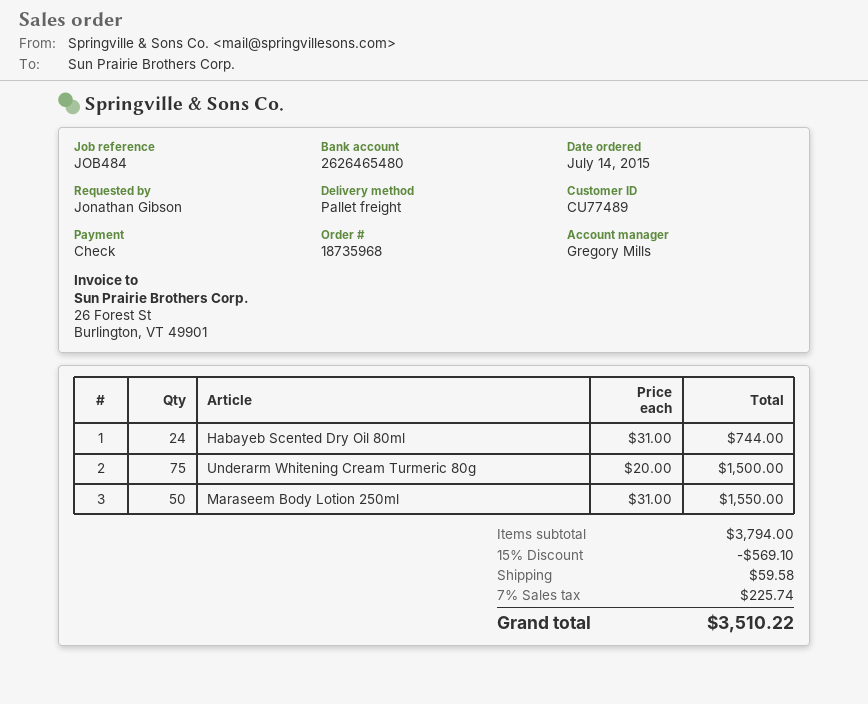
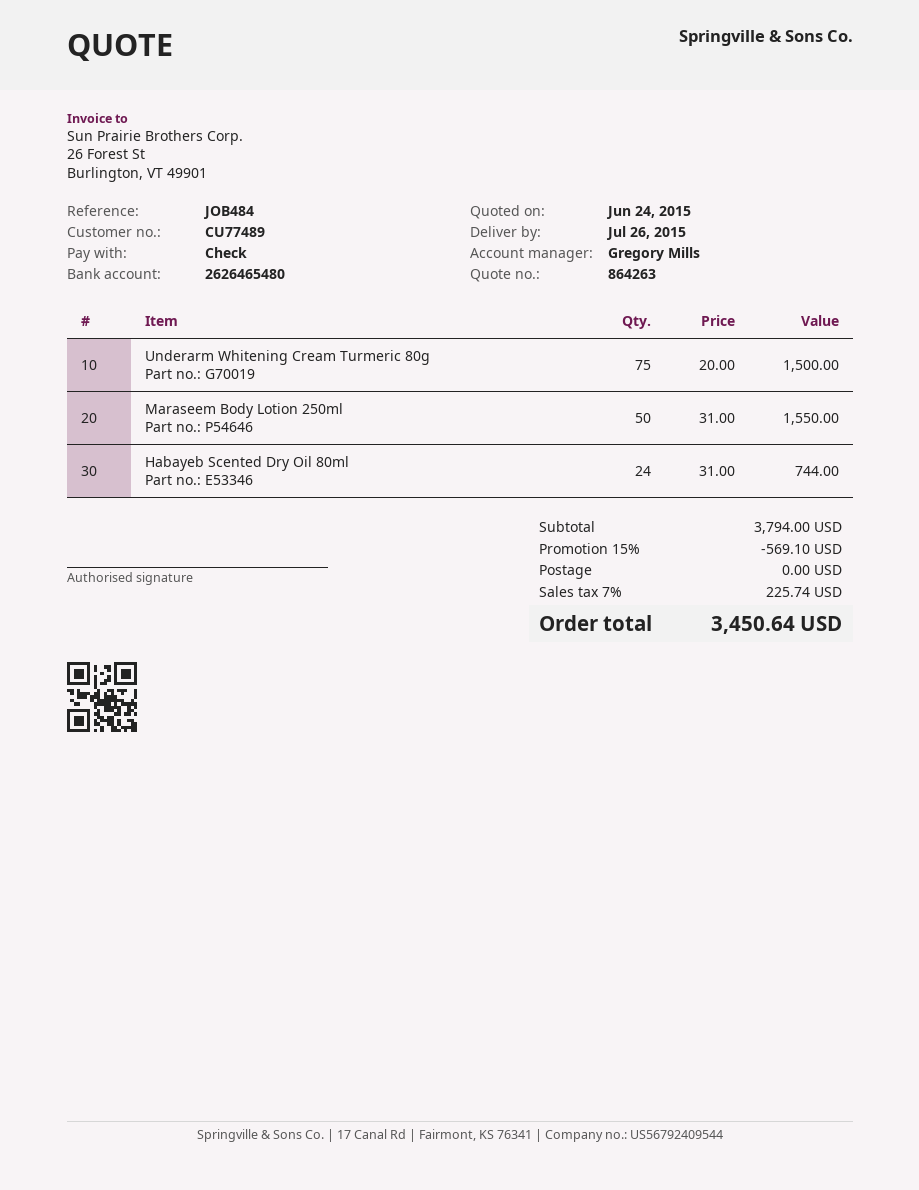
shipping: 59.58 -> 0.00
total: 3510.22 -> 3450.64

